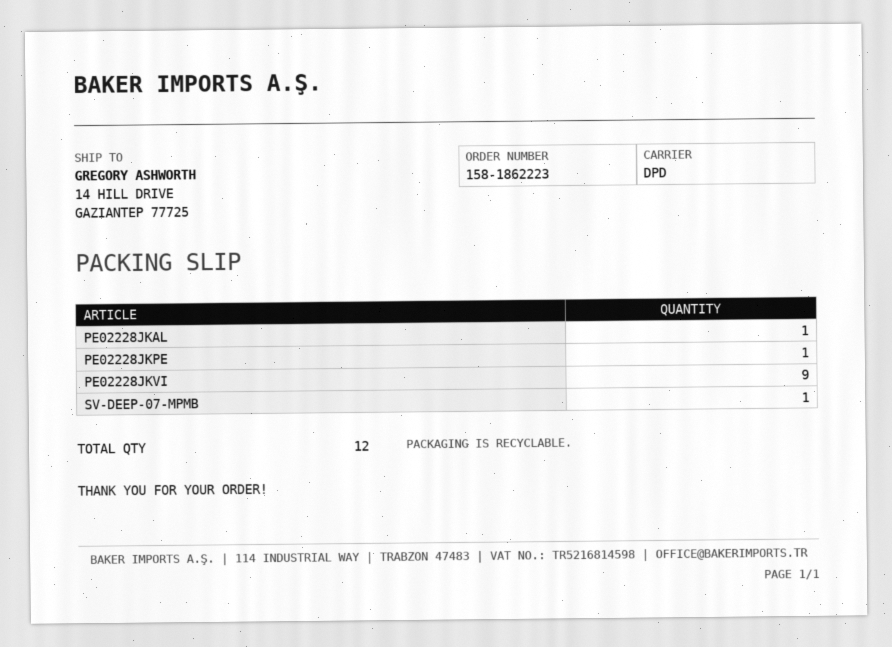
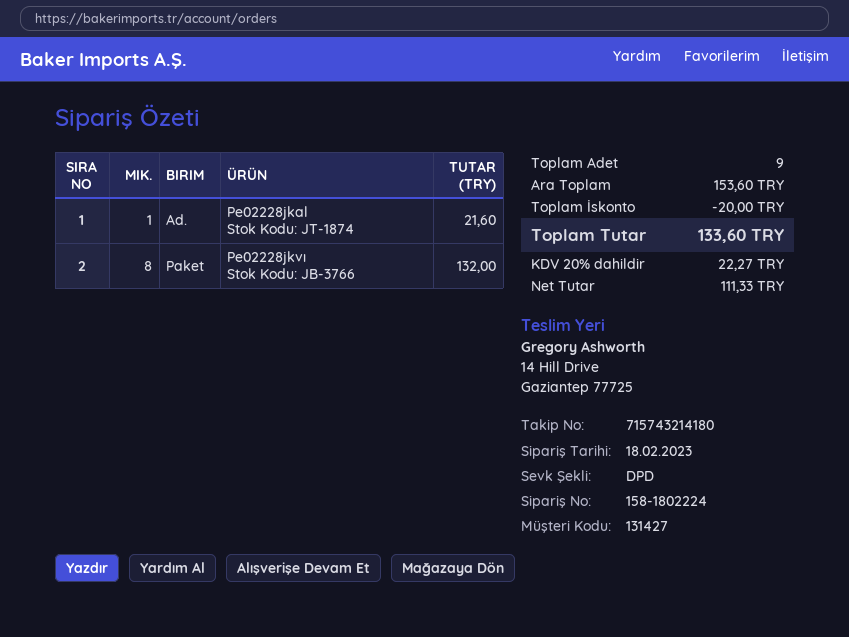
order number: 158-1862223 -> 158-1802224
PE02228JKPE: 1 -> none
PE02228JKVI: 9 -> 8
SV-DEEP-07-MPMB: 1 -> none
total quantity: 12 -> 9

